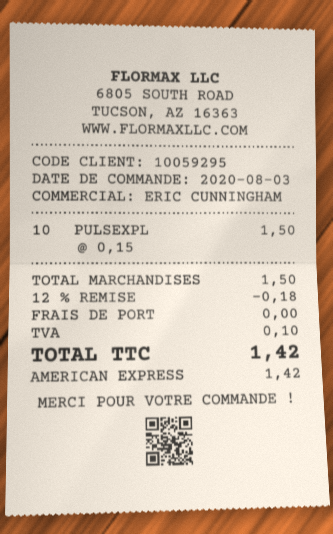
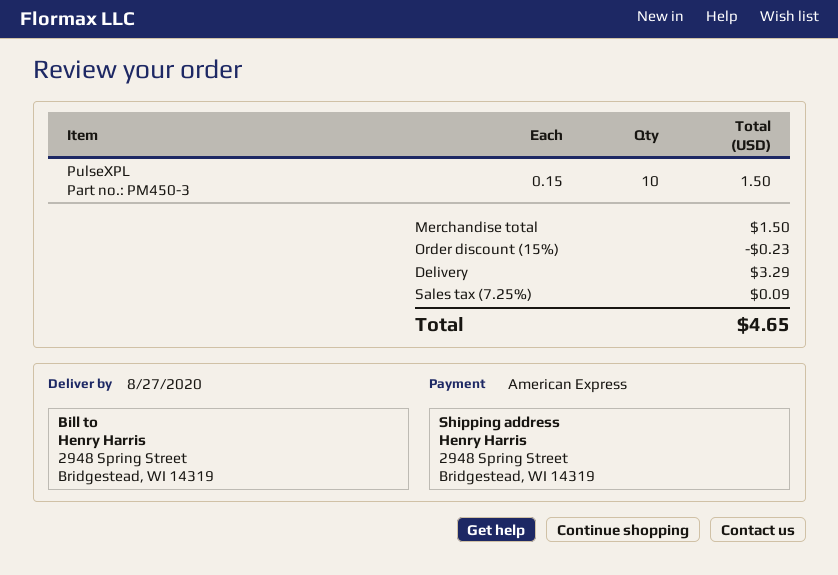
discount: 12% = 0.18 -> 15% = 0.23
shipping: 0.00 -> 3.29
tax: 0.10 -> 0.09
total: 1.42 -> 4.65

